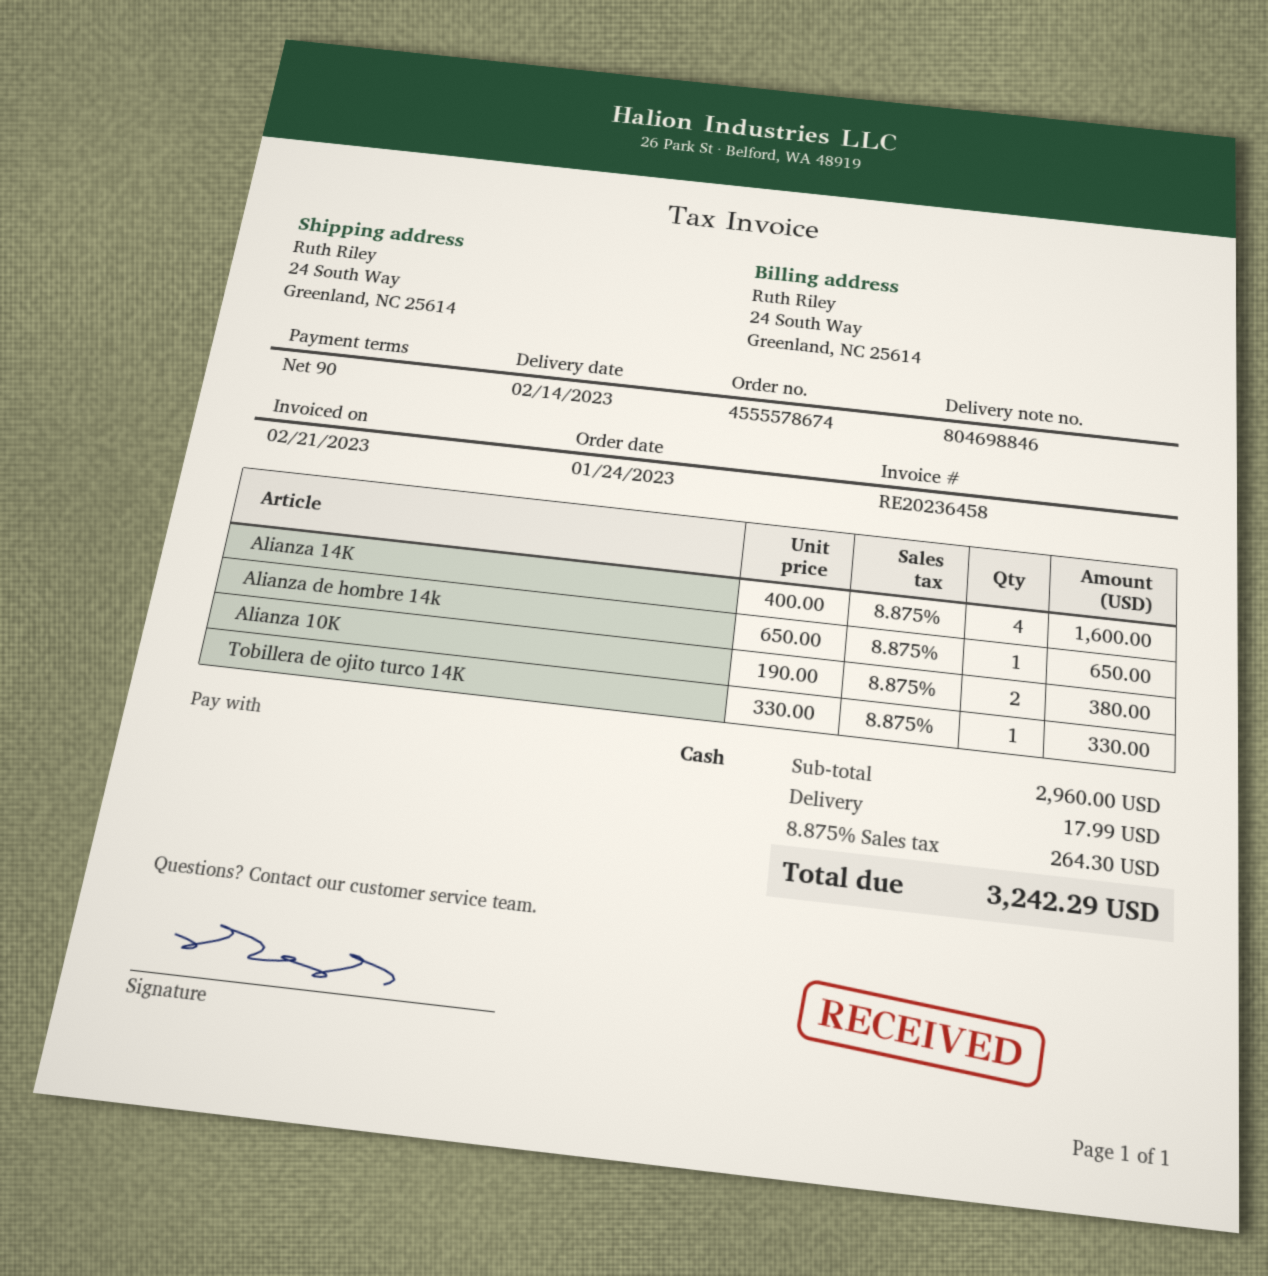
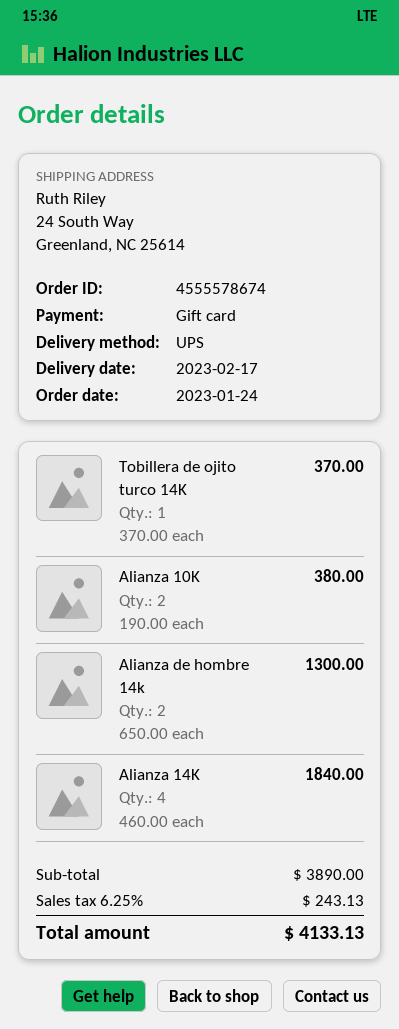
delivery date: 2023-02-14 -> 2023-02-17
payment method: cash -> gift card
Alianza 14K: 4 x 400.00 = 1600.00 -> 4 x 460.00 = 1840.00
Alianza de hombre 14k: 1 x 650.00 = 650.00 -> 2 x 650.00 = 1300.00
Tobillera de ojito turco 14K: 1 x 330.00 = 330.00 -> 1 x 370.00 = 370.00
subtotal: 2960.00 -> 3890.00
shipping: 17.99 -> none
tax: 8.875% = 264.30 -> 6.25% = 243.13
total: 3242.29 -> 4133.13

